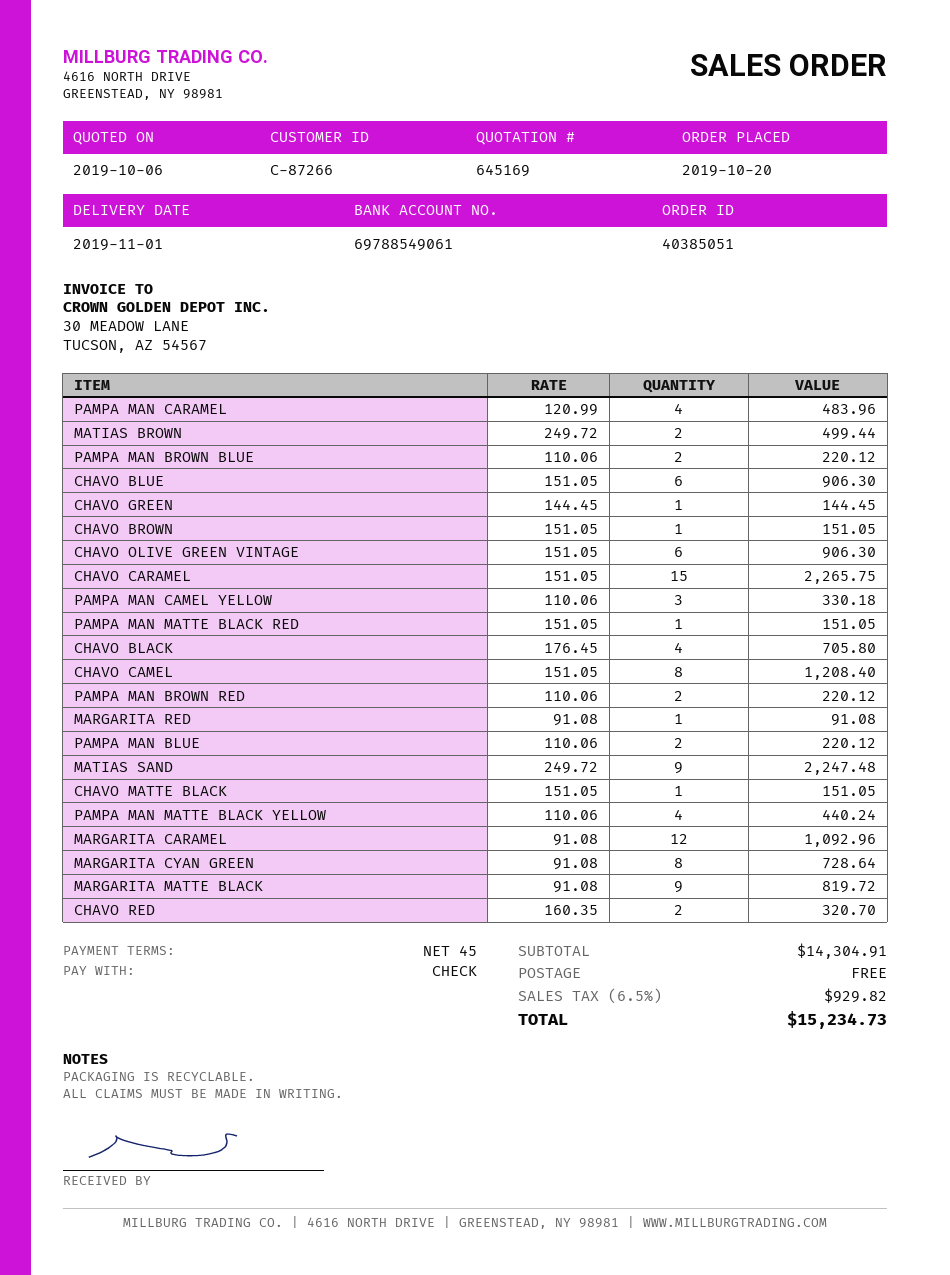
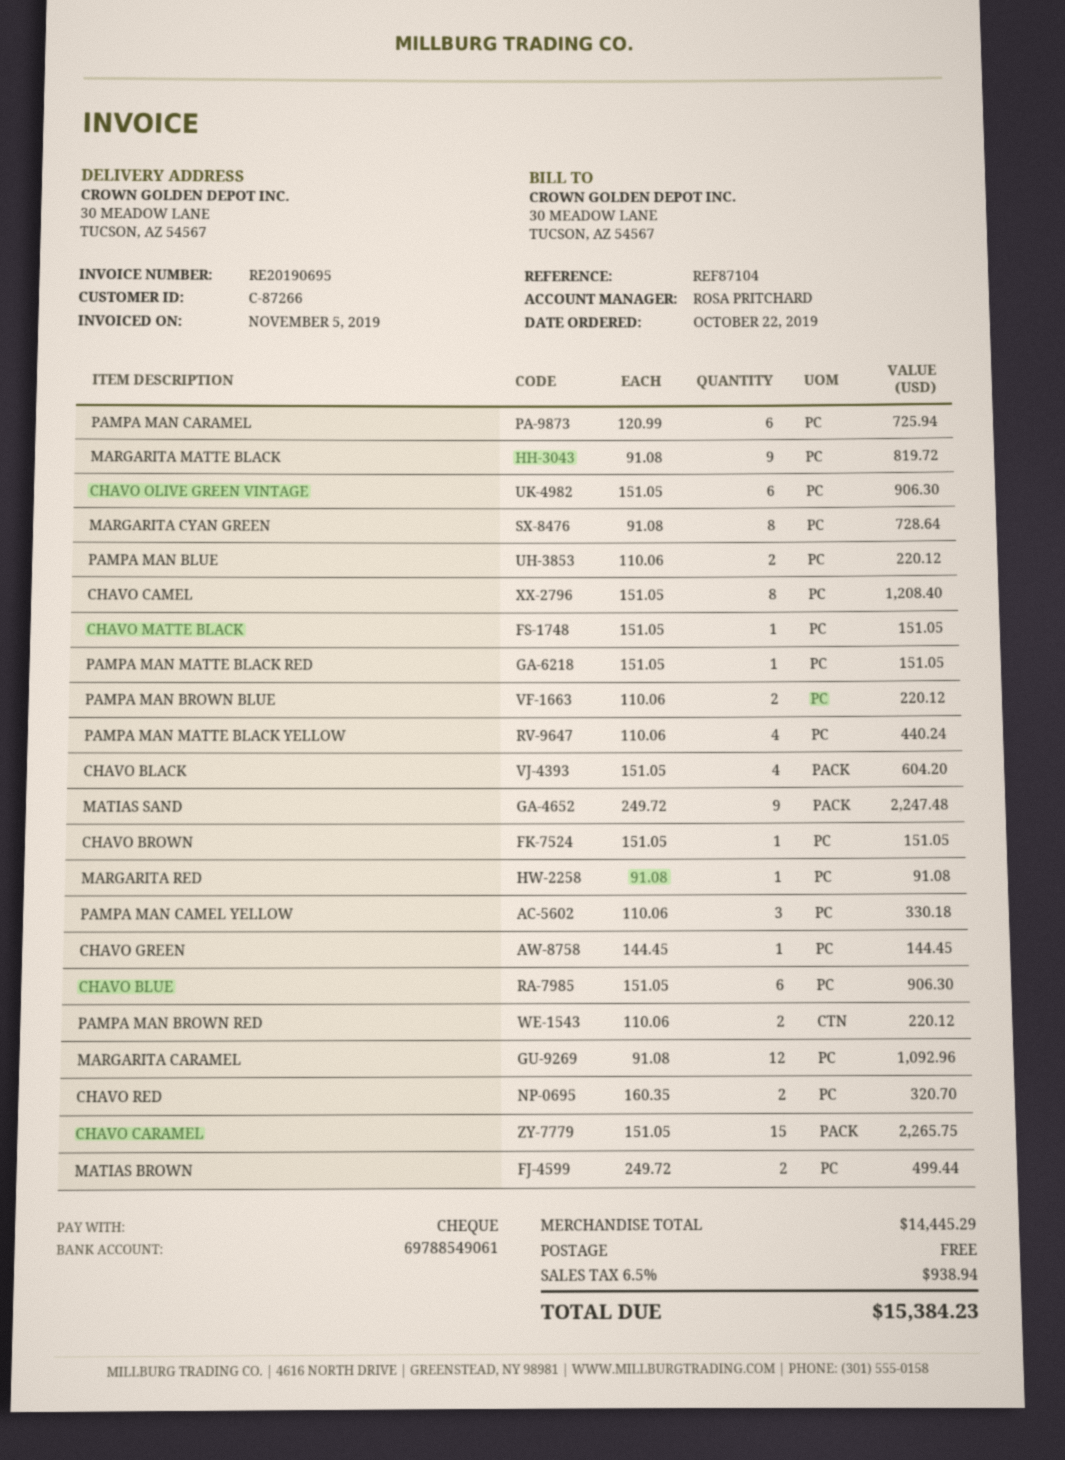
order date: 2019-10-20 -> 2019-10-22
PAMPA MAN CARAMEL: 4 x 120.99 = 483.96 -> 6 x 120.99 = 725.94
CHAVO BLACK: 4 x 176.45 = 705.80 -> 4 x 151.05 = 604.20
subtotal: 14304.91 -> 14445.29
tax: 6.5% = 929.82 -> 6.5% = 938.94
total: 15234.73 -> 15384.23

